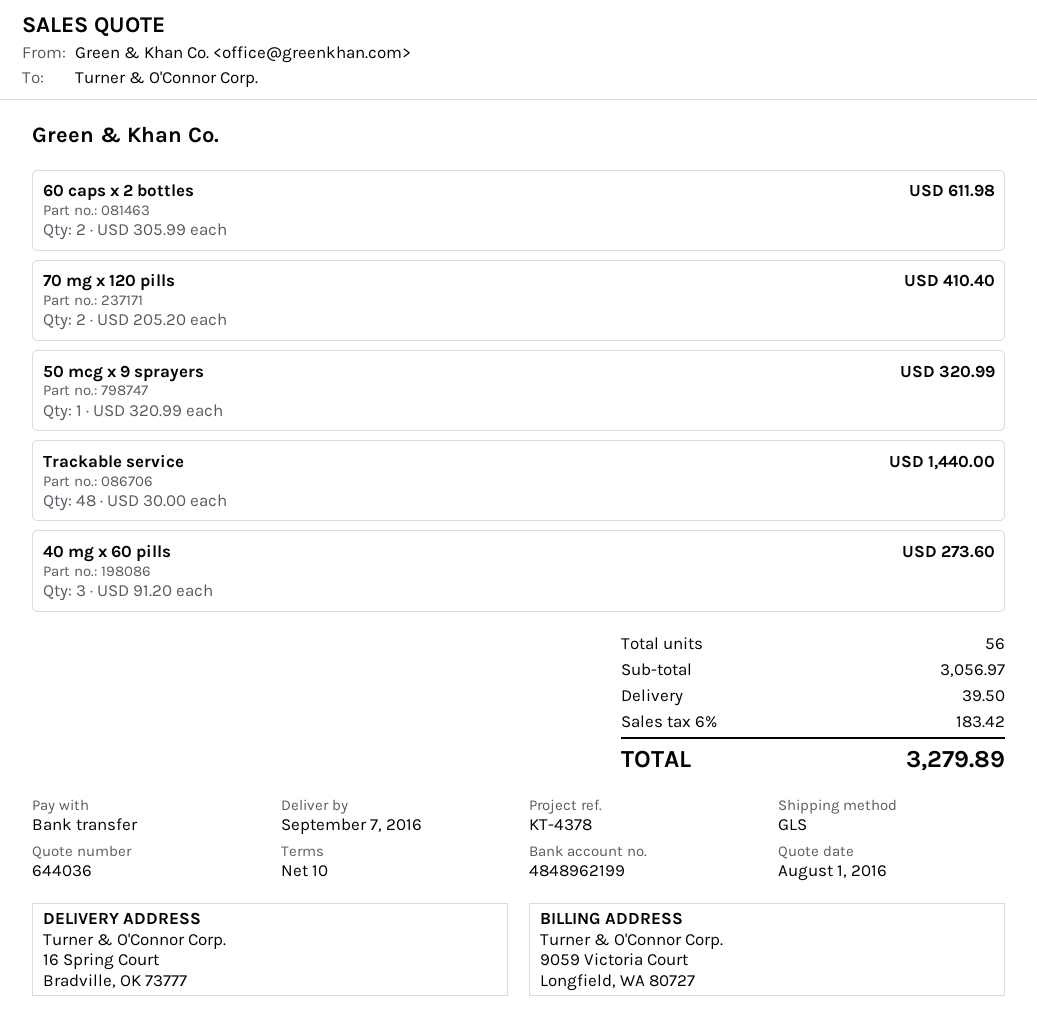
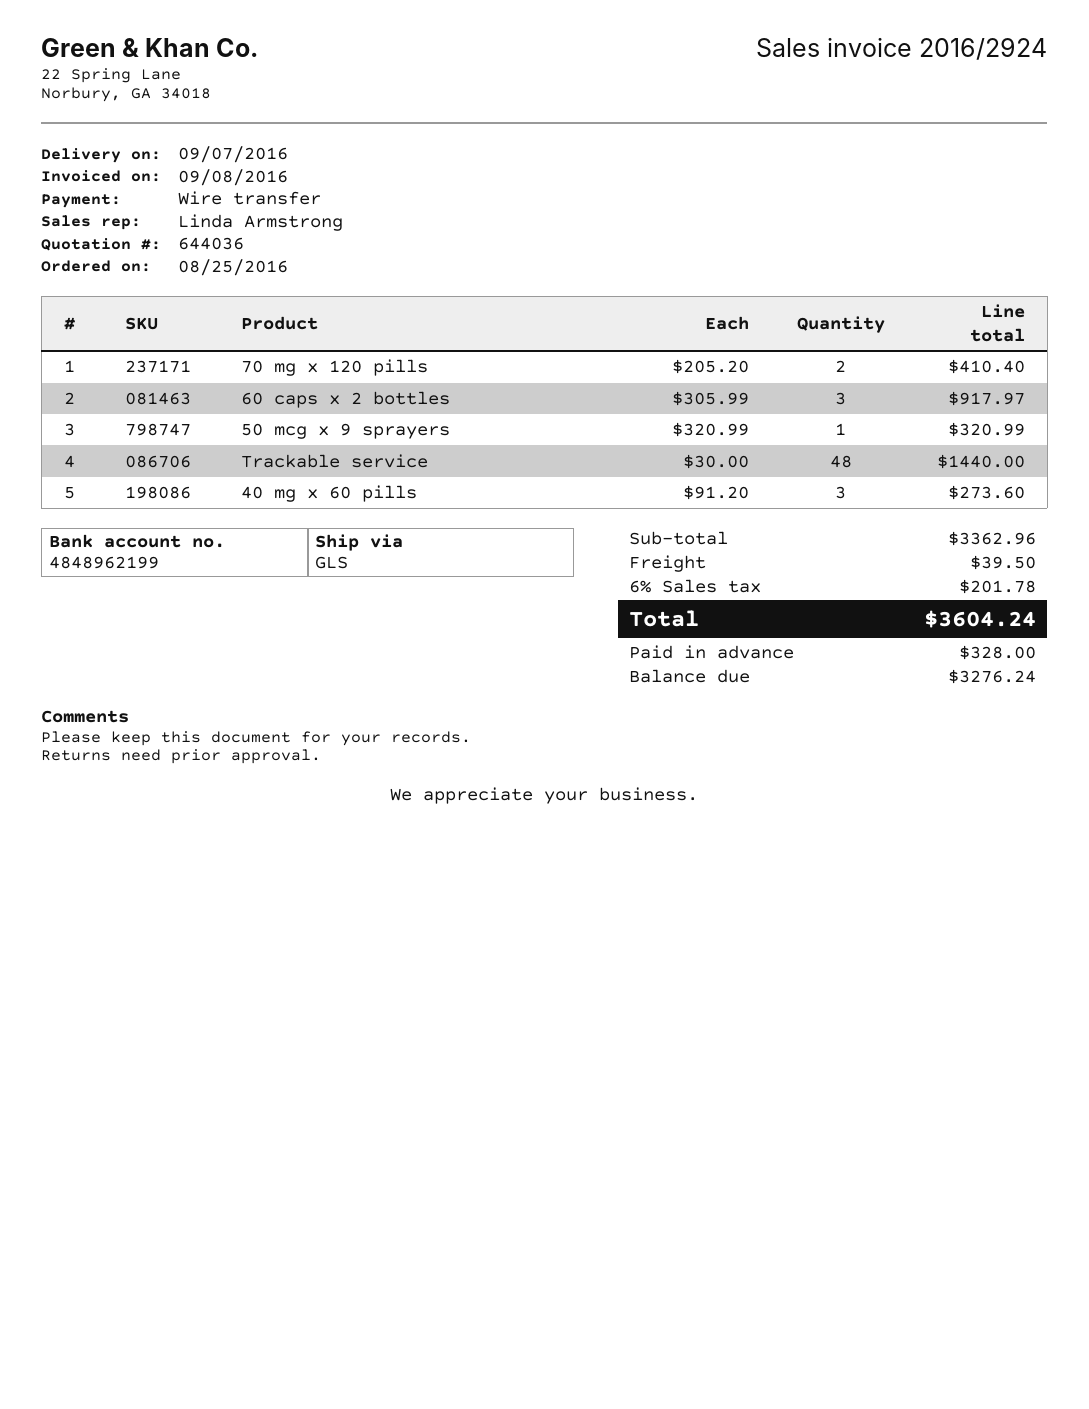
60 caps x 2 bottles: 2 x 305.99 = 611.98 -> 3 x 305.99 = 917.97
subtotal: 3056.97 -> 3362.96
tax: 6% = 183.42 -> 6% = 201.78
total: 3279.89 -> 3604.24

